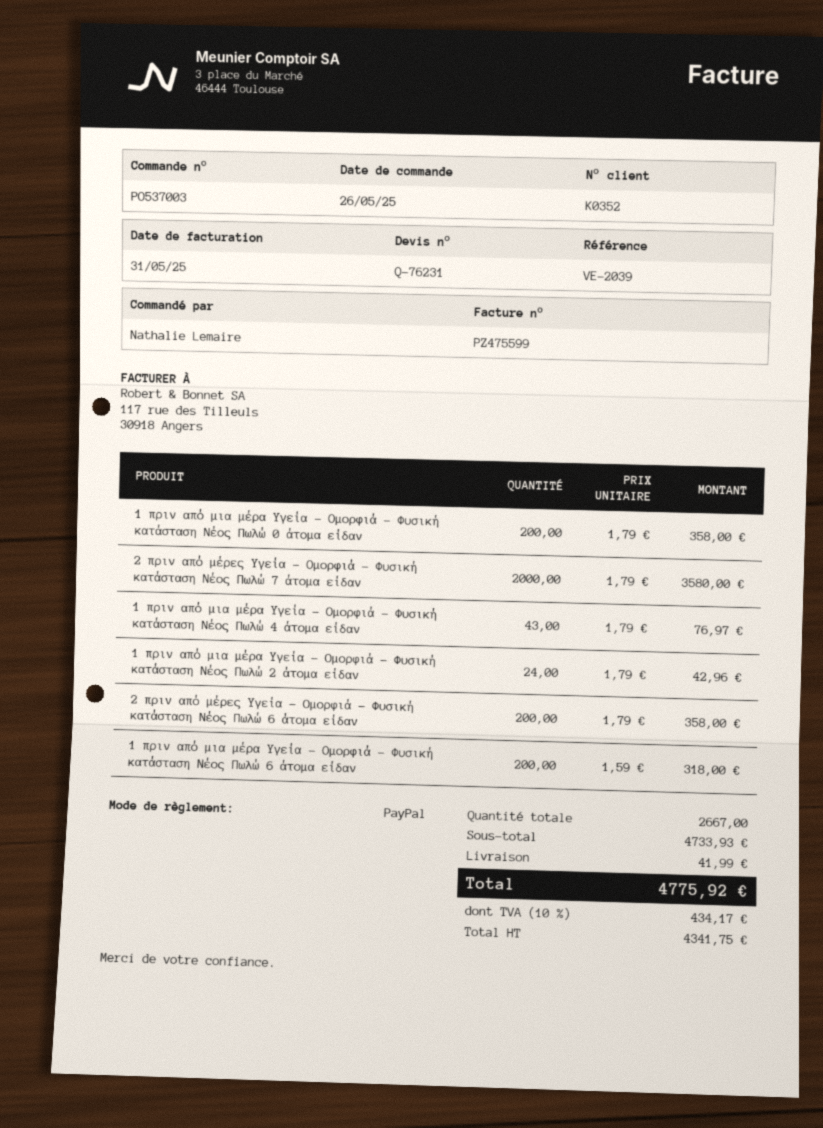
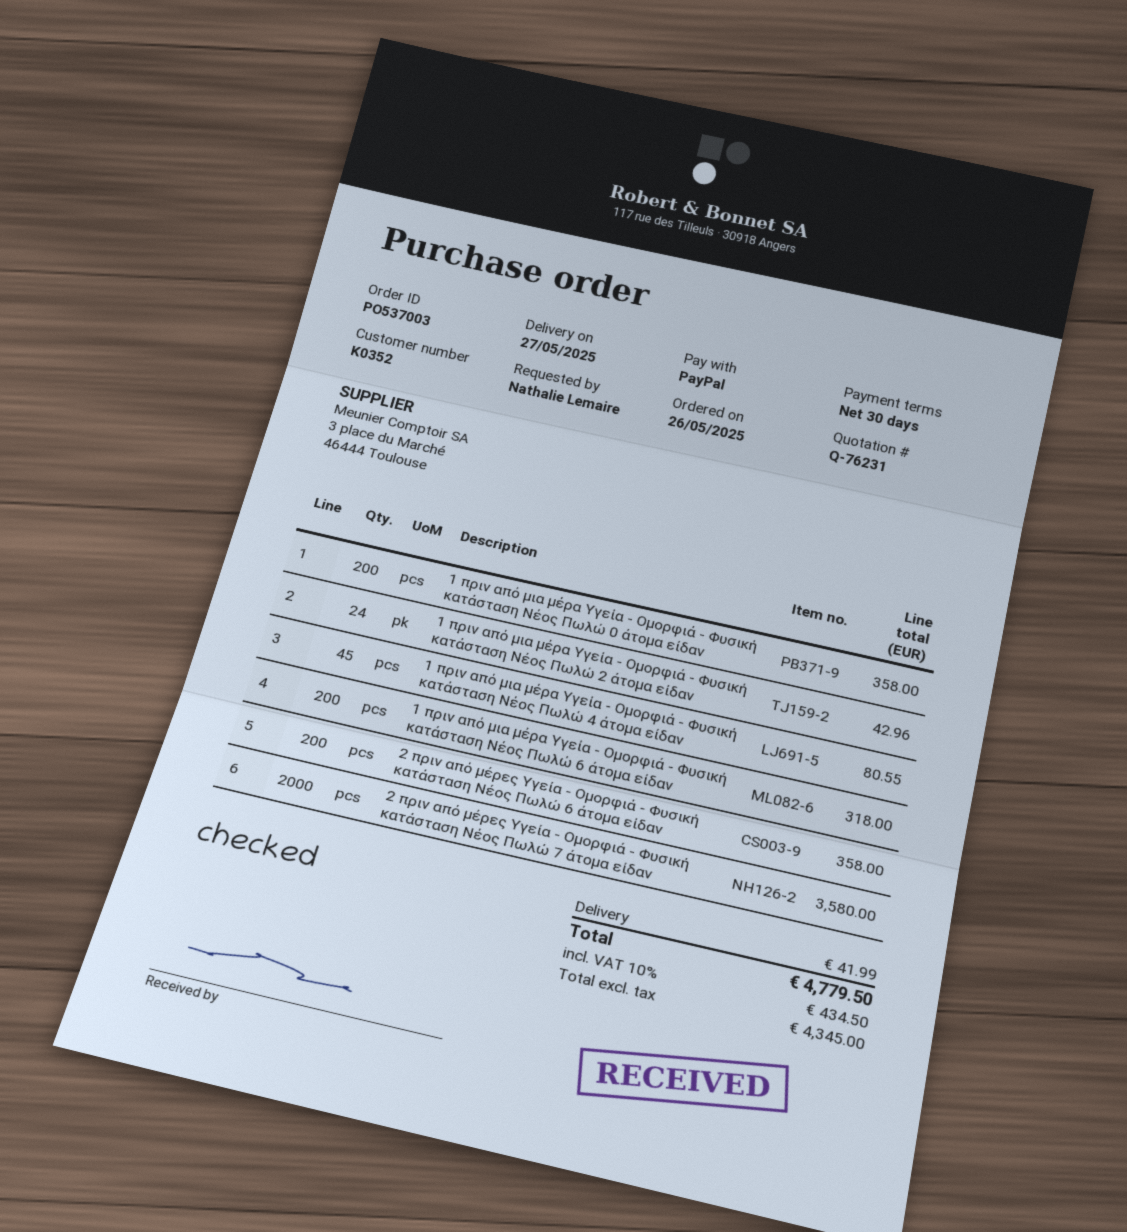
1 πριν από μια μέρα Υγεία - Ομορφιά - Φυσική κατάσταση Νέος Πωλώ 4 άτομα είδαν: 43 for 76.97 -> 45 for 80.55
net: 4341.75 -> 4345.00
tax: 10% = 434.17 -> 10% = 434.50
total: 4775.92 -> 4779.50

